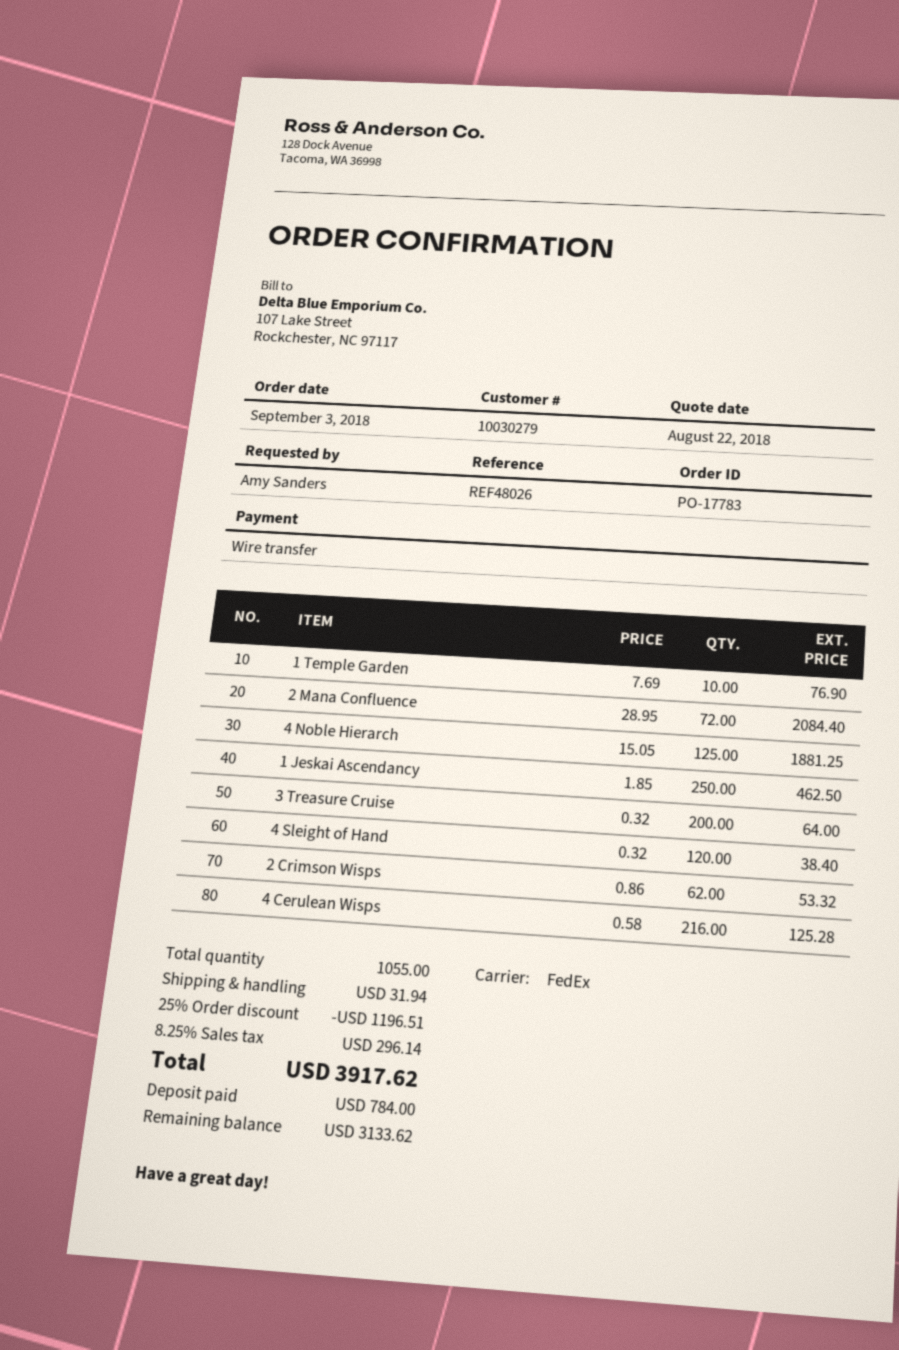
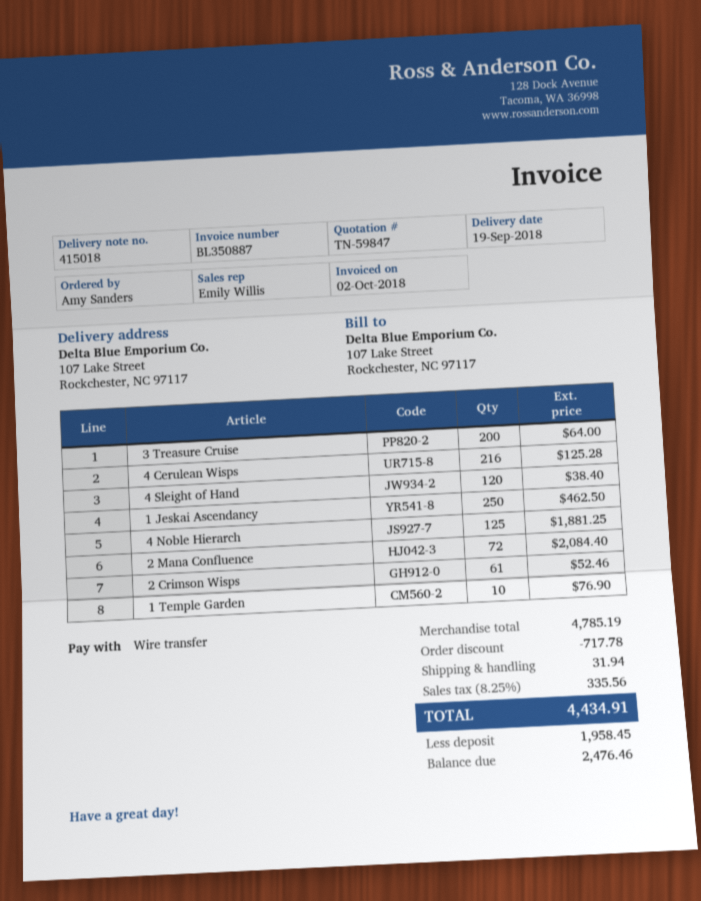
2 Crimson Wisps: 62 for 53.32 -> 61 for 52.46
discount: 1196.51 -> 717.78
tax: 8.25% = 296.14 -> 8.25% = 335.56
total: 3917.62 -> 4434.91
deposit: 784.00 -> 1958.45
balance: 3133.62 -> 2476.46

